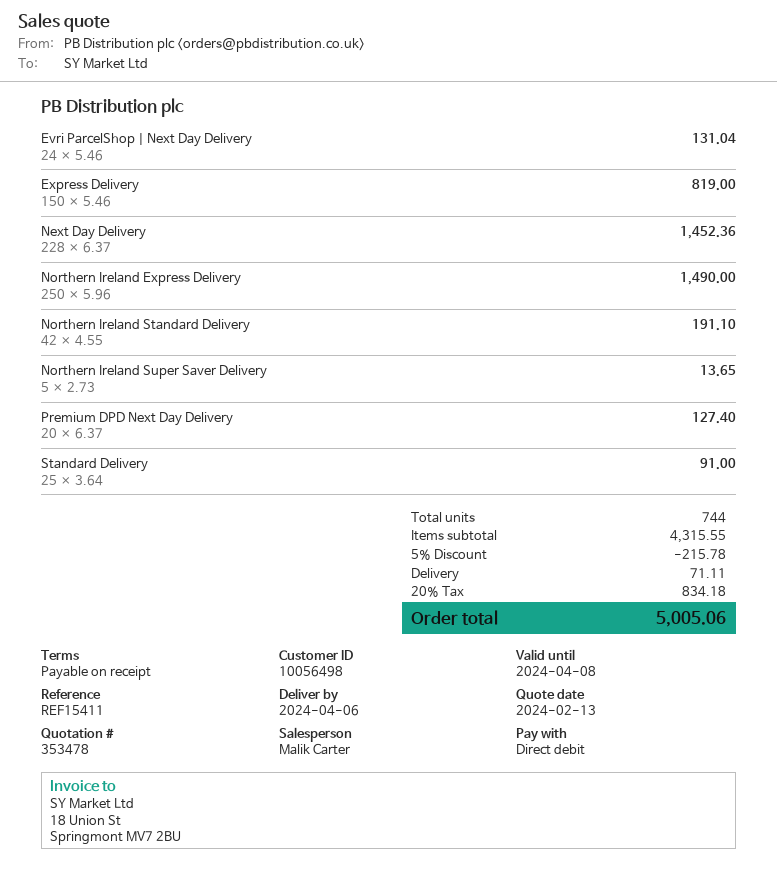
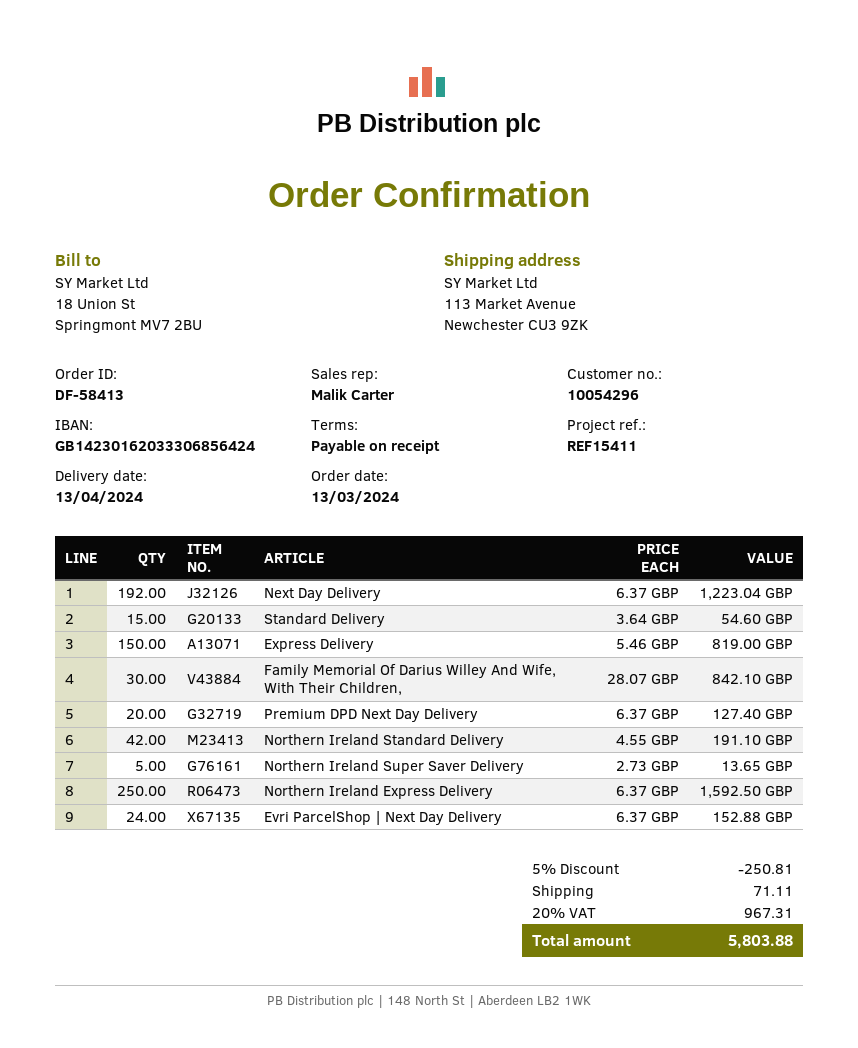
delivery date: 2024-04-06 -> 2024-04-13
customer number: 10056498 -> 10054296
Evri ParcelShop | Next Day Delivery: 24 x 5.46 = 131.04 -> 24 x 6.37 = 152.88
Next Day Delivery: 228 x 6.37 = 1452.36 -> 192 x 6.37 = 1223.04
Northern Ireland Express Delivery: 250 x 5.96 = 1490.00 -> 250 x 6.37 = 1592.50
Standard Delivery: 25 x 3.64 = 91.00 -> 15 x 3.64 = 54.60
Family Memorial Of Darius Willey And Wife, With Their Children,: none -> 30 x 28.07 = 842.10
discount: 5% = 215.78 -> 5% = 250.81
tax: 20% = 834.18 -> 20% = 967.31
total: 5005.06 -> 5803.88

